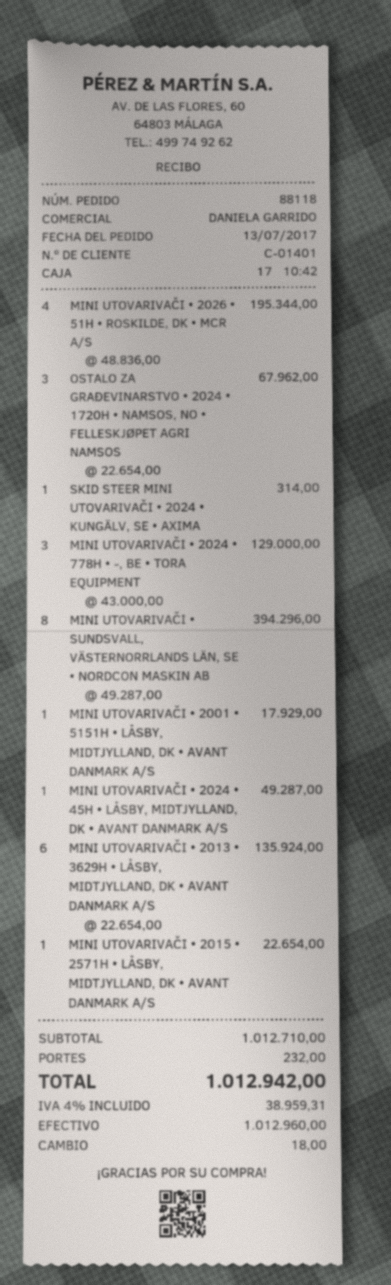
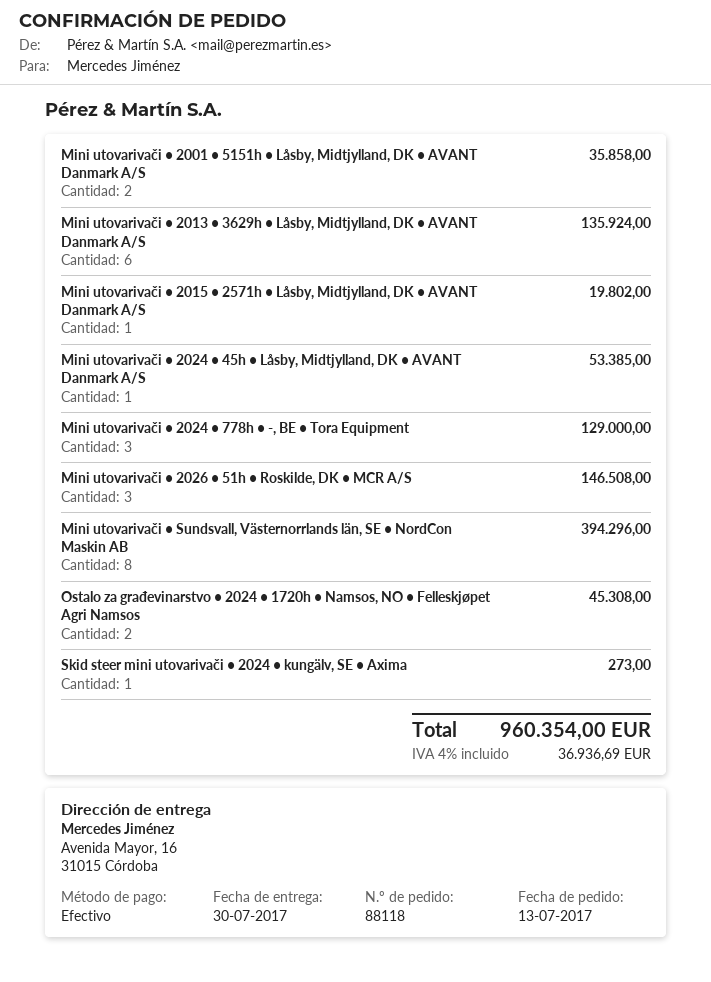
MINI UTOVARIVAČI • 2026 • 51H • ROSKILDE, DK • MCR A/S: 4 for 195344.00 -> 3 for 146508.00
OSTALO ZA GRAĐEVINARSTVO • 2024 • 1720H • NAMSOS, NO • FELLESKJØPET AGRI NAMSOS: 3 for 67962.00 -> 2 for 45308.00
SKID STEER MINI UTOVARIVAČI • 2024 • KUNGÄLV, SE • AXIMA: 1 for 314.00 -> 1 for 273.00
MINI UTOVARIVAČI • 2001 • 5151H • LÅSBY, MIDTJYLLAND, DK • AVANT DANMARK A/S: 1 for 17929.00 -> 2 for 35858.00
MINI UTOVARIVAČI • 2024 • 45H • LÅSBY, MIDTJYLLAND, DK • AVANT DANMARK A/S: 1 for 49287.00 -> 1 for 53385.00
MINI UTOVARIVAČI • 2015 • 2571H • LÅSBY, MIDTJYLLAND, DK • AVANT DANMARK A/S: 1 for 22654.00 -> 1 for 19802.00
shipping: 232.00 -> none
tax: 4% = 38959.31 -> 4% = 36936.69
total: 1012942.00 -> 960354.00

